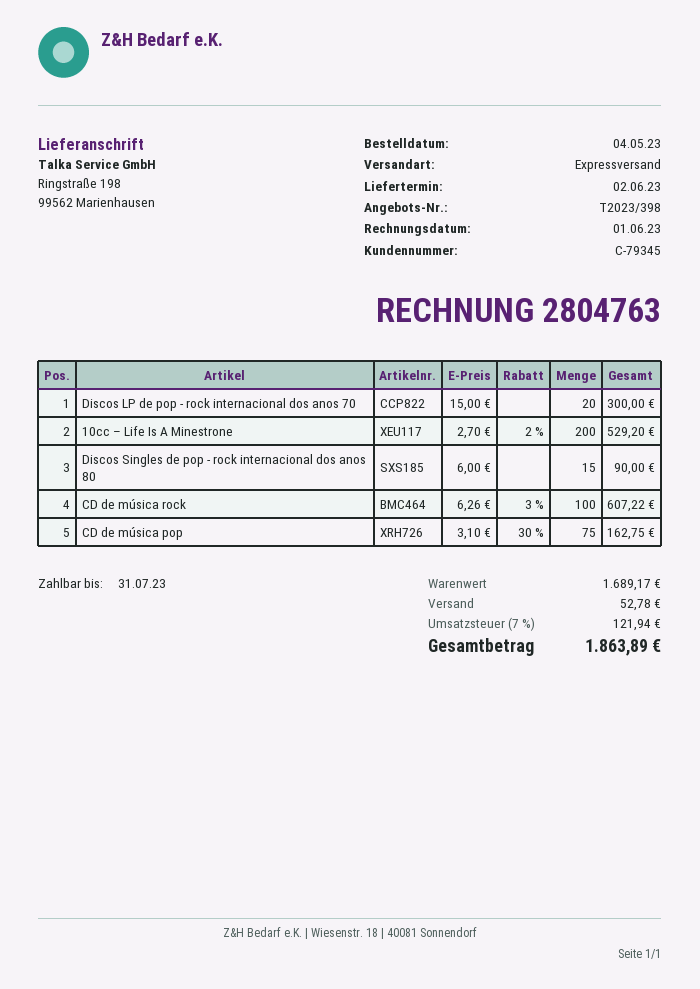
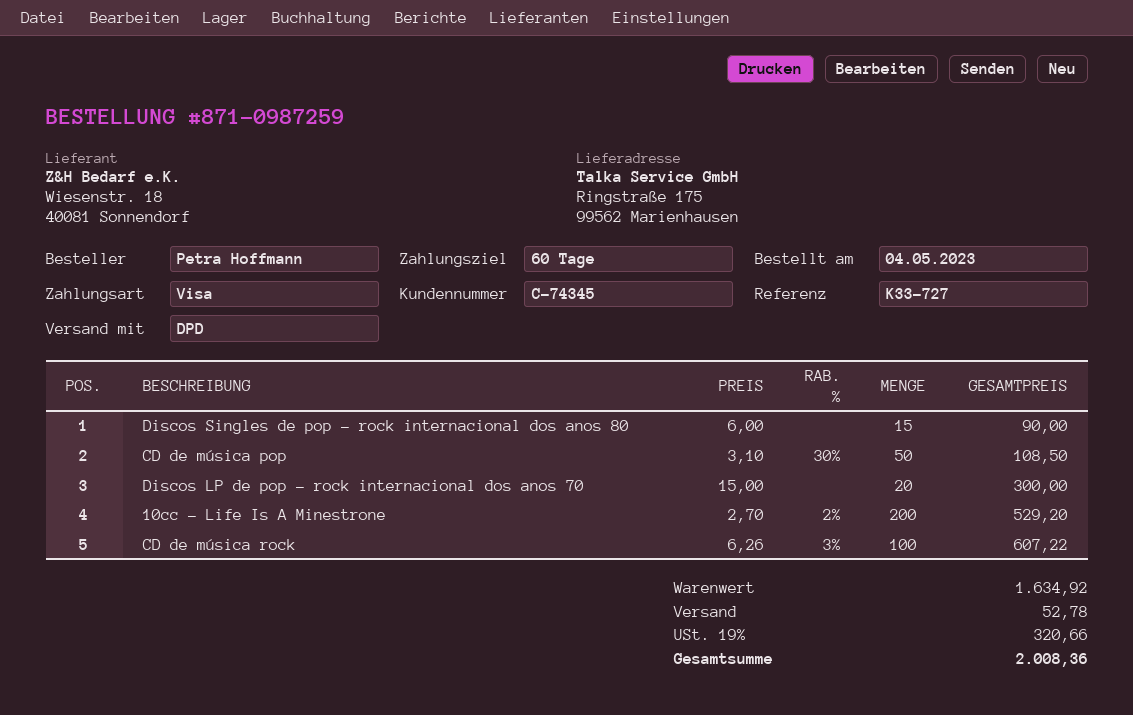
customer number: C-79345 -> C-74345
shipping method: express -> DPD
ship to: Ringstraße 198, 99562 Marienhausen -> Ringstraße 175, 99562 Marienhausen
CD de música pop: 75 x 3.10 - 30% = 162.75 -> 50 x 3.10 - 30% = 108.50
subtotal: 1689.17 -> 1634.92
tax: 7% = 121.94 -> 19% = 320.66
total: 1863.89 -> 2008.36

